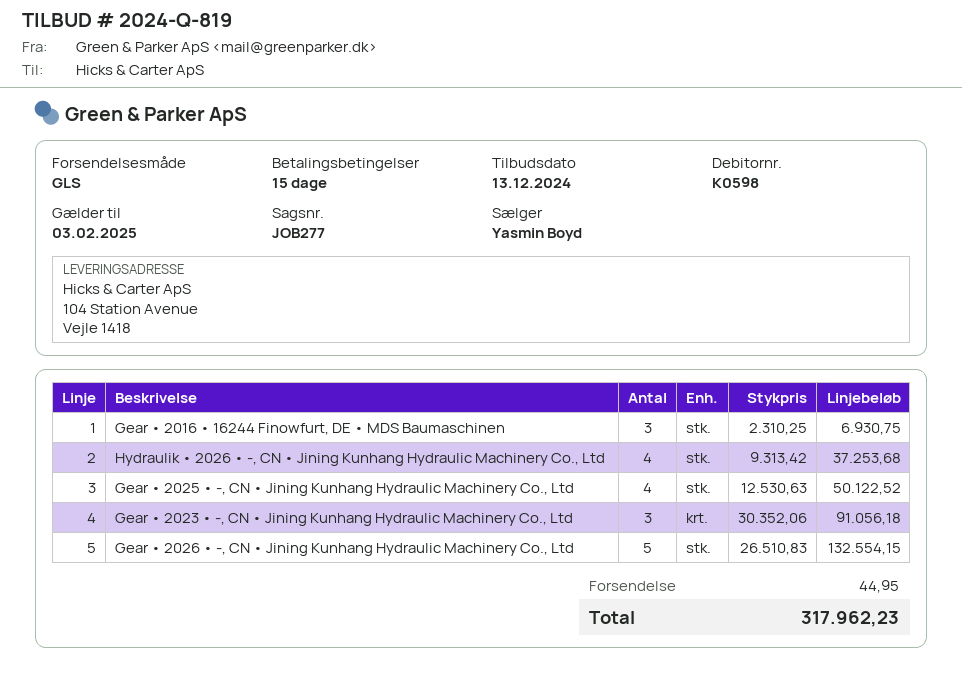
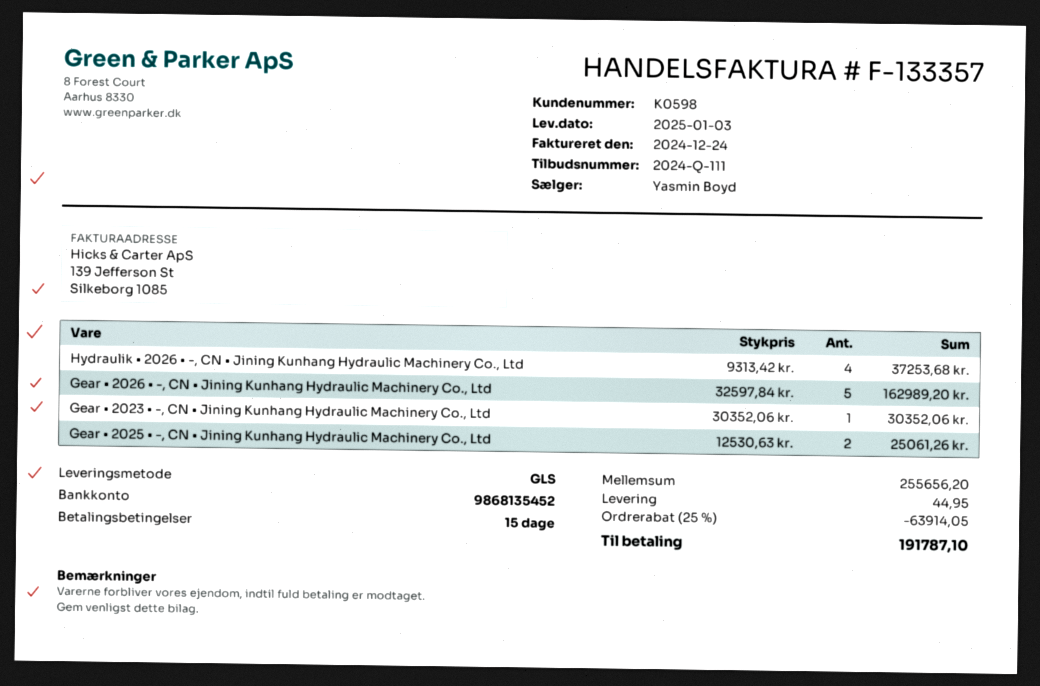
quote number: 2024-Q-819 -> 2024-Q-111
Gear • 2016 • 16244 Finowfurt, DE • MDS Baumaschinen: 3 x 2310.25 = 6930.75 -> none
Gear • 2025 • -, CN • Jining Kunhang Hydraulic Machinery Co., Ltd: 4 x 12530.63 = 50122.52 -> 2 x 12530.63 = 25061.26
Gear • 2023 • -, CN • Jining Kunhang Hydraulic Machinery Co., Ltd: 3 x 30352.06 = 91056.18 -> 1 x 30352.06 = 30352.06
Gear • 2026 • -, CN • Jining Kunhang Hydraulic Machinery Co., Ltd: 5 x 26510.83 = 132554.15 -> 5 x 32597.84 = 162989.20
discount: none -> 25% = 63914.05
total: 317962.23 -> 191787.10

